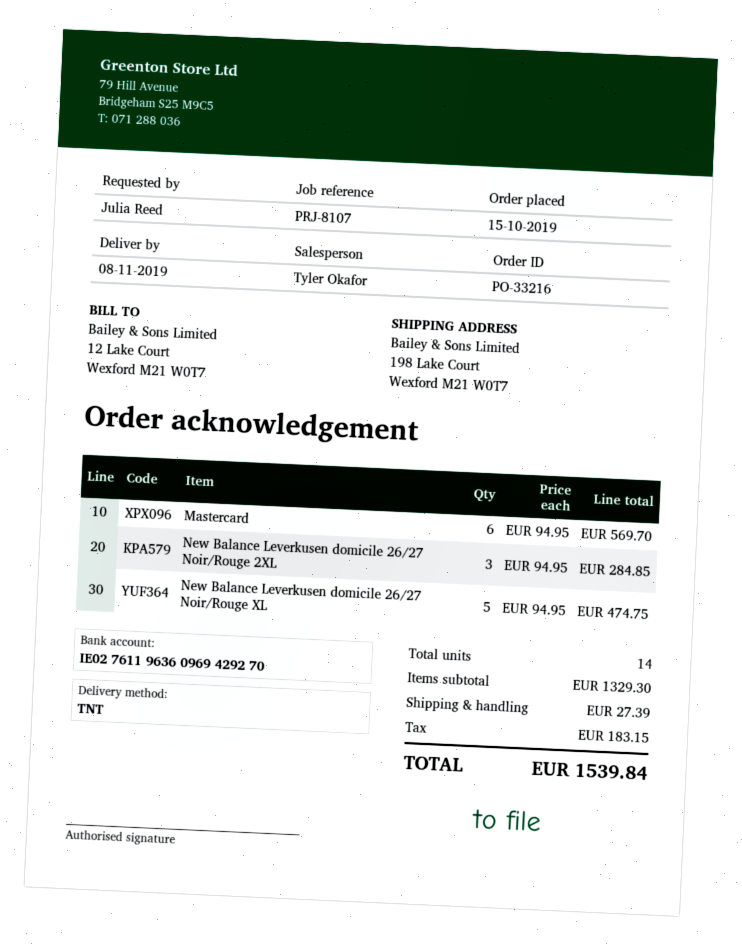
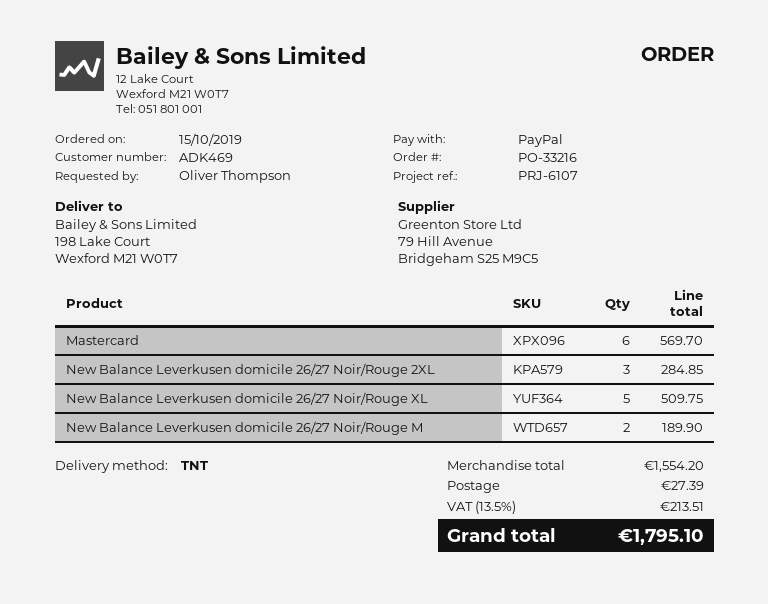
reference: PRJ-8107 -> PRJ-6107
ordered by: Julia Reed -> Oliver Thompson
New Balance Leverkusen domicile 26/27 Noir/Rouge XL: 5 for 474.75 -> 5 for 509.75
New Balance Leverkusen domicile 26/27 Noir/Rouge M: none -> 2 for 189.90
subtotal: 1329.30 -> 1554.20
tax: 183.15 -> 213.51
total: 1539.84 -> 1795.10

